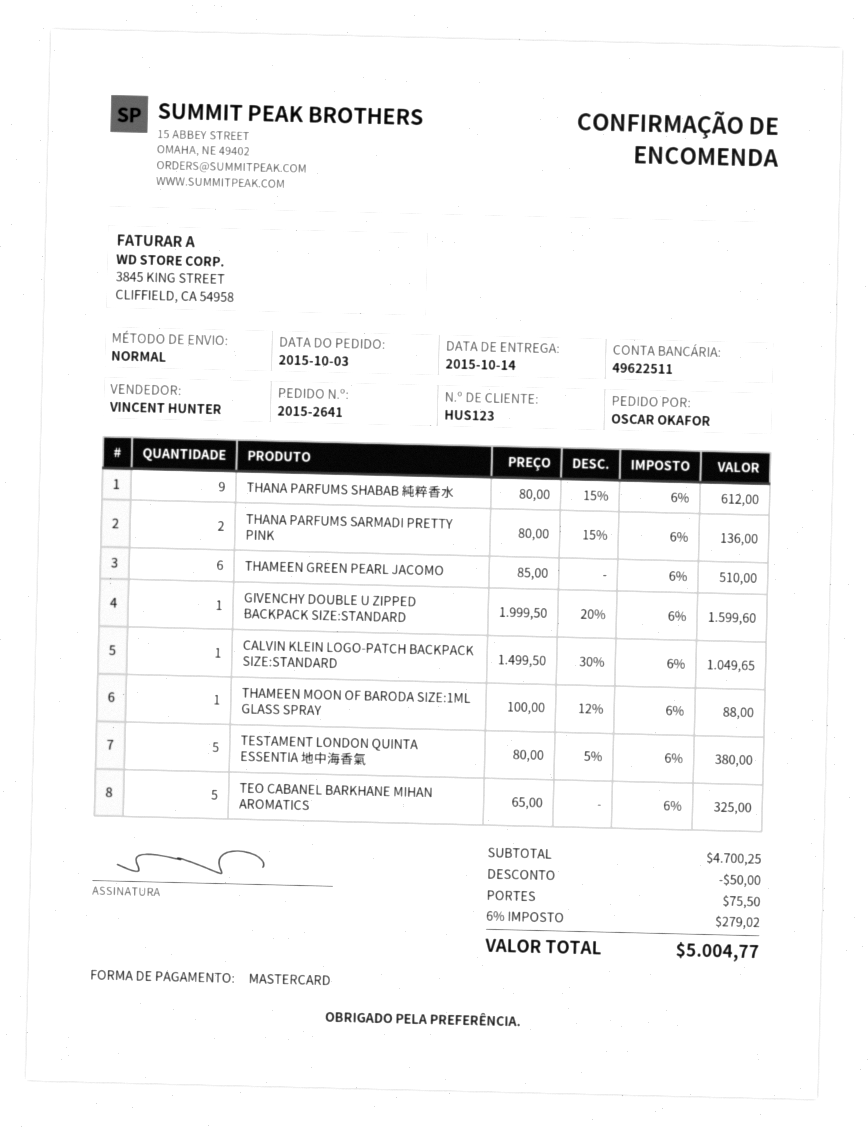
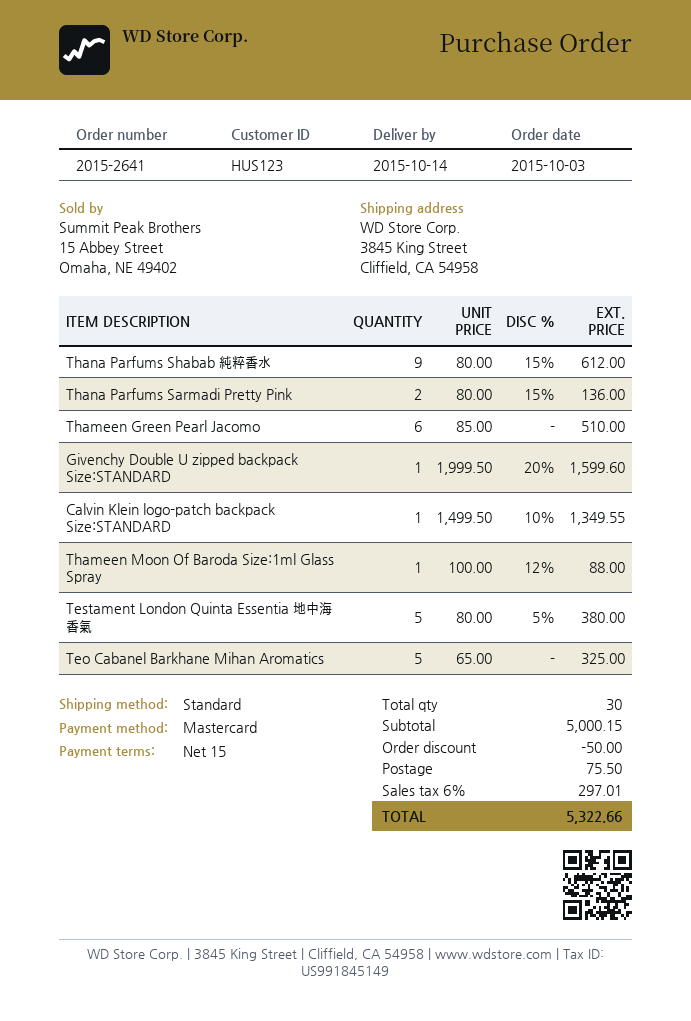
CALVIN KLEIN LOGO-PATCH BACKPACK SIZE:STANDARD: 1 x 1499.50 - 30% = 1049.65 -> 1 x 1499.50 - 10% = 1349.55
subtotal: 4700.25 -> 5000.15
tax: 6% = 279.02 -> 6% = 297.01
total: 5004.77 -> 5322.66

